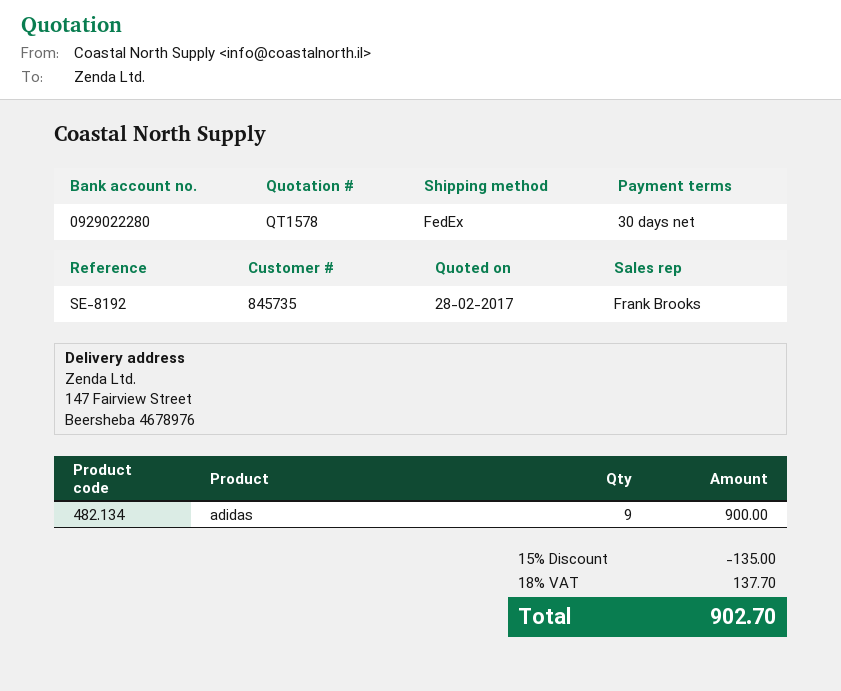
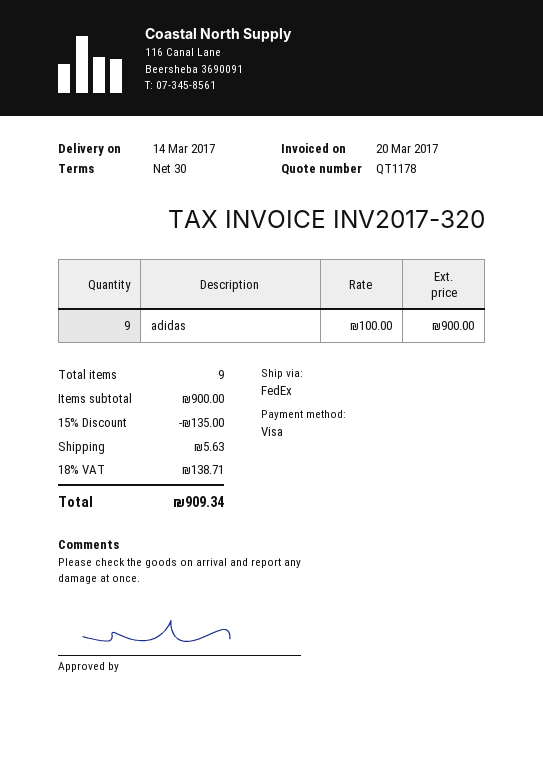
quote number: QT1578 -> QT1178
shipping: none -> 5.63
tax: 18% = 137.70 -> 18% = 138.71
total: 902.70 -> 909.34

